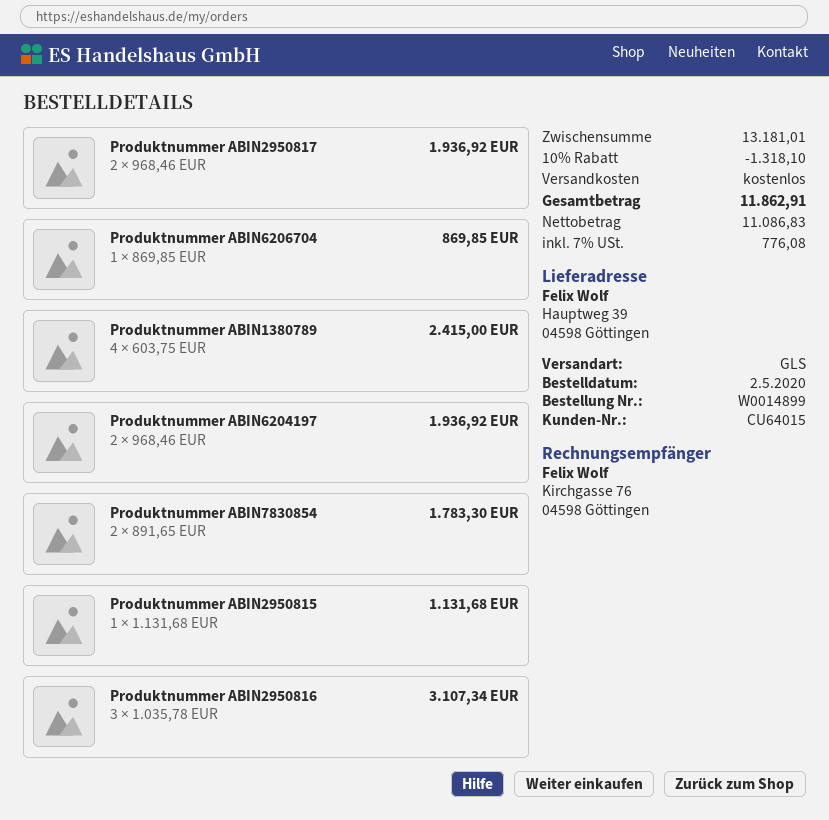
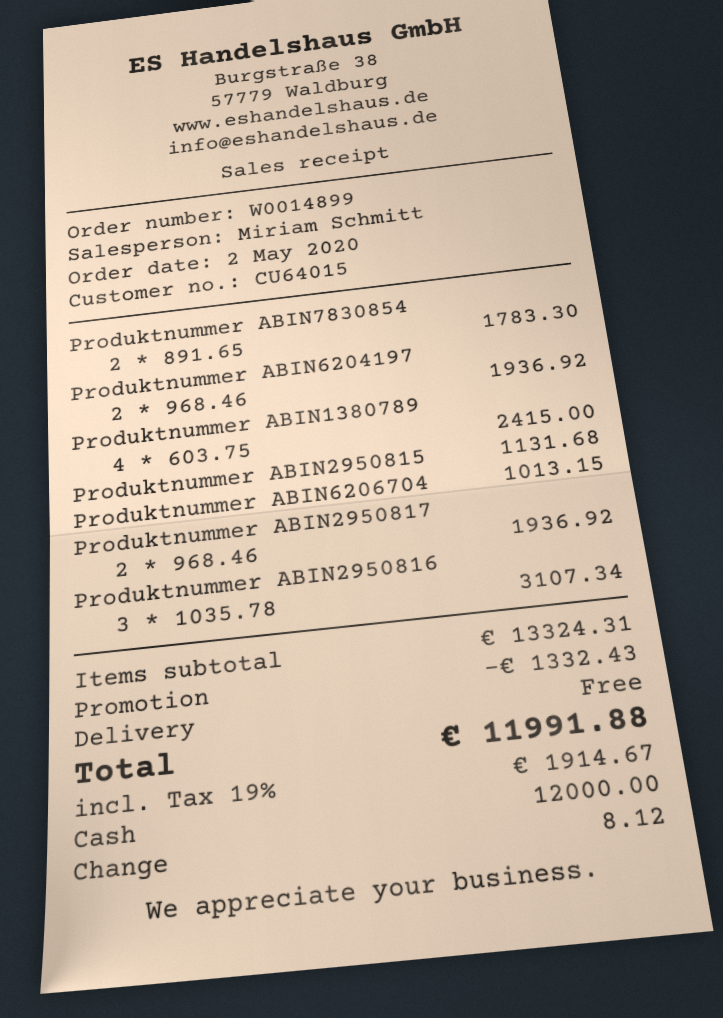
Produktnummer ABIN6206704: 1 x 869.85 = 869.85 -> 1 x 1013.15 = 1013.15
subtotal: 13181.01 -> 13324.31
discount: 1318.10 -> 1332.43
tax: 7% = 776.08 -> 19% = 1914.67
total: 11862.91 -> 11991.88

